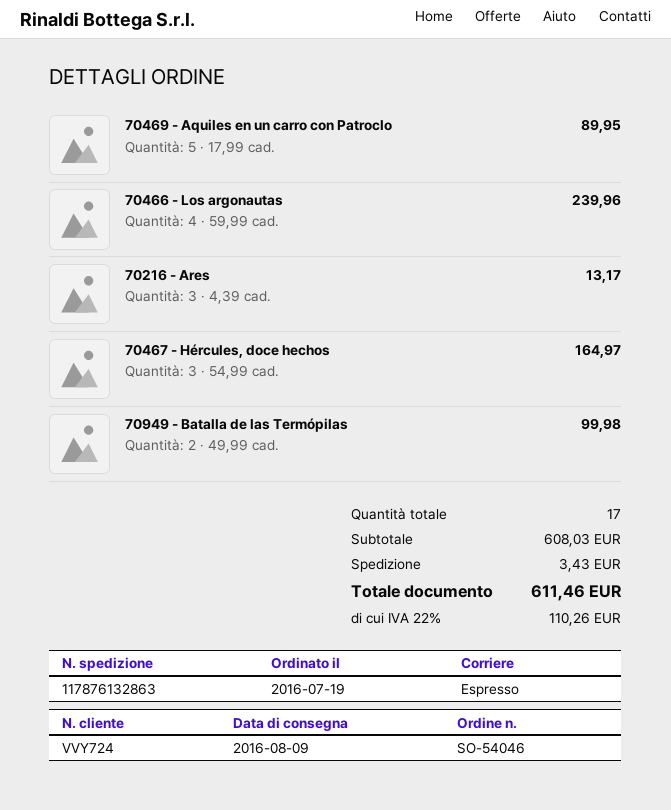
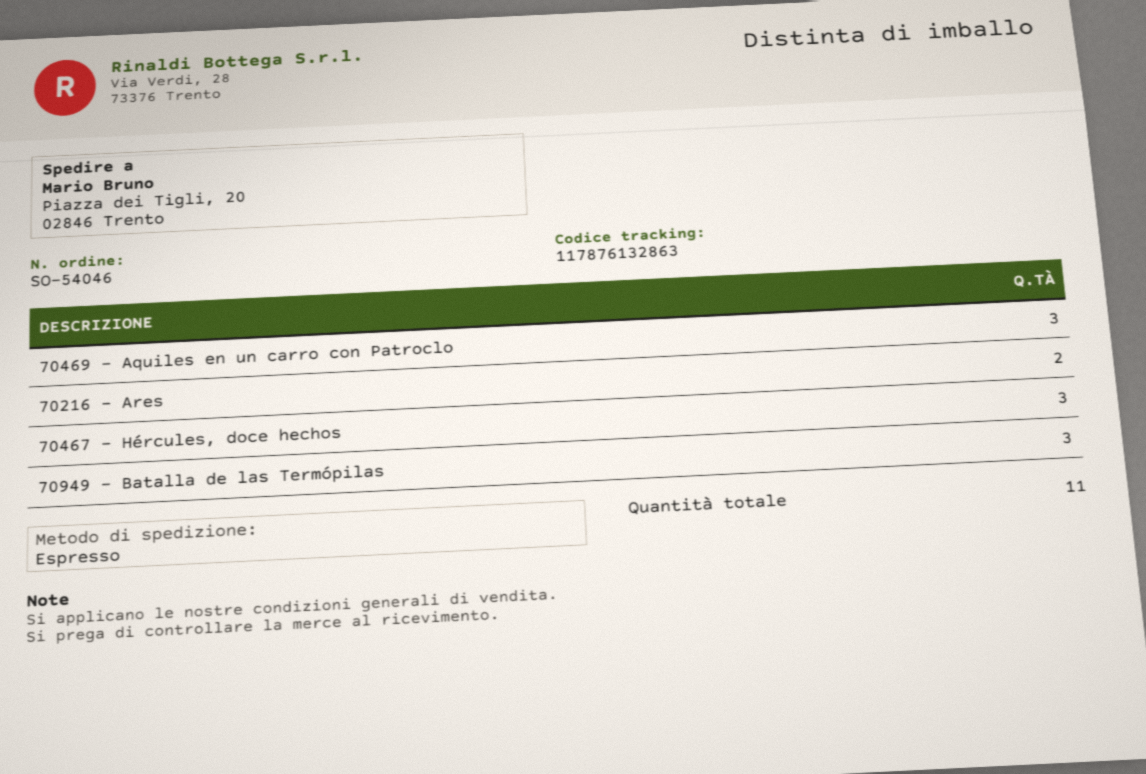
70469 - Aquiles en un carro con Patroclo: 5 -> 3
70466 - Los argonautas: 4 -> none
70216 - Ares: 3 -> 2
70949 - Batalla de las Termópilas: 2 -> 3
total quantity: 17 -> 11

